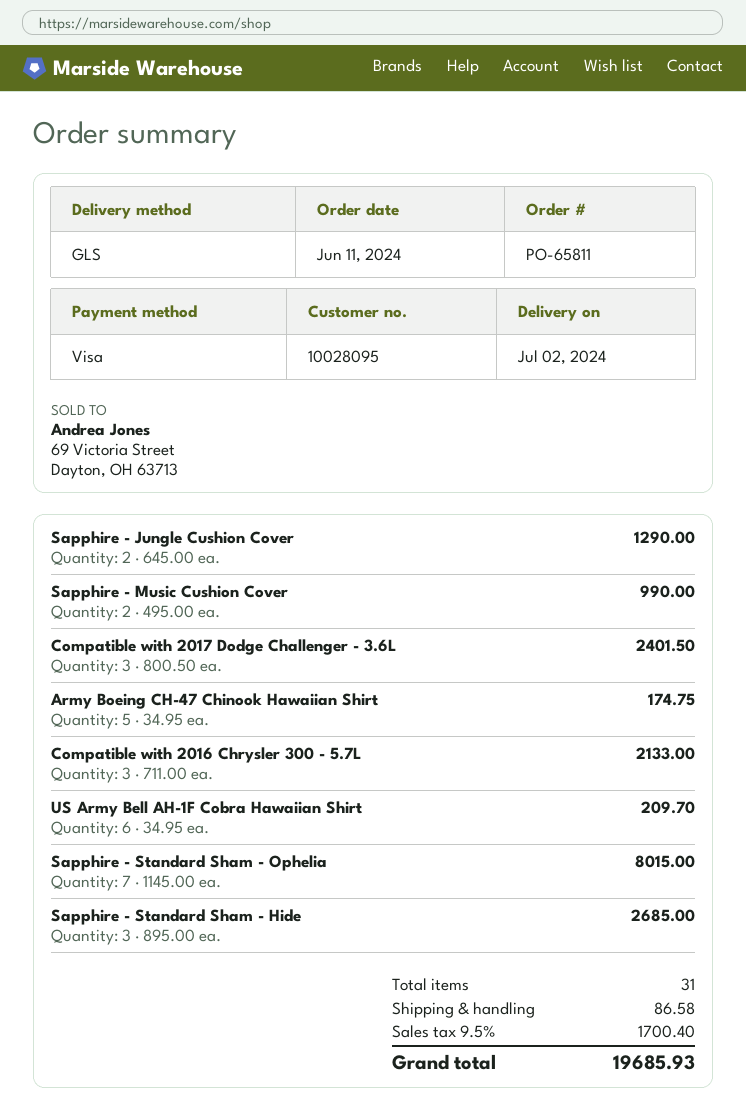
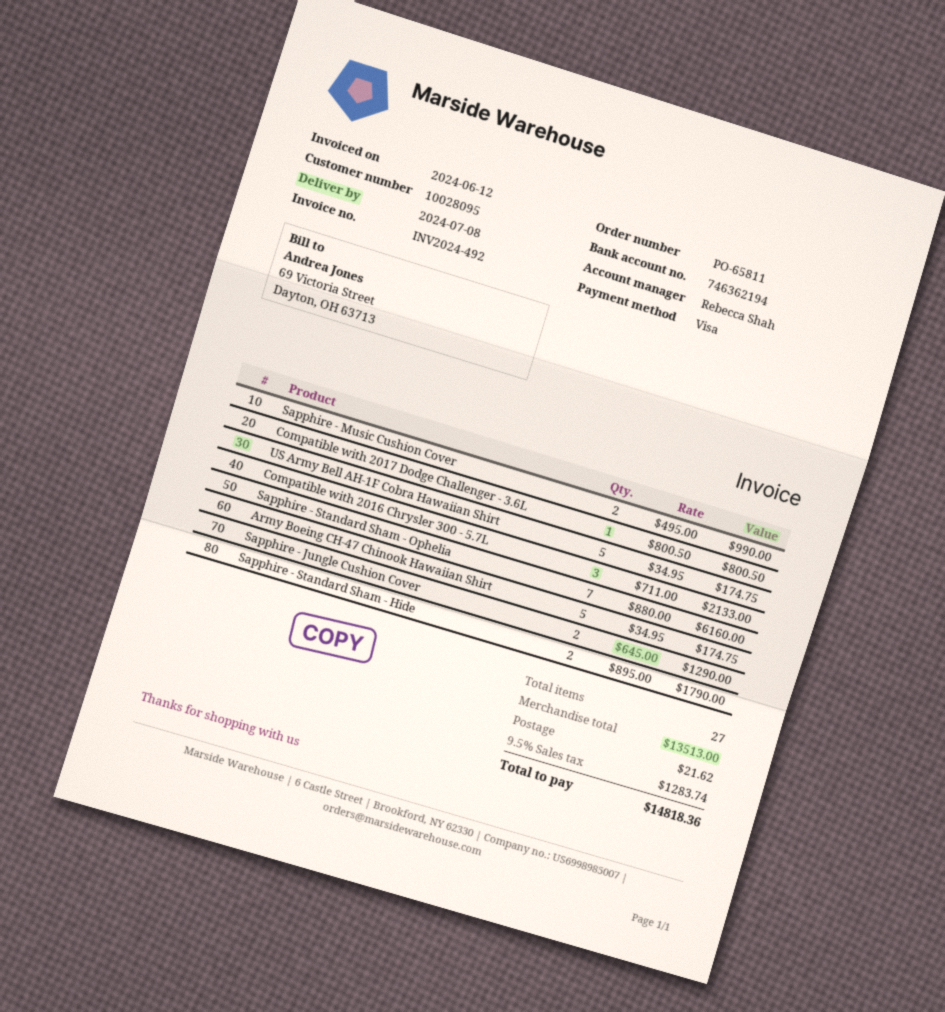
delivery date: 2024-07-02 -> 2024-07-08
Compatible with 2017 Dodge Challenger - 3.6L: 3 x 800.50 = 2401.50 -> 1 x 800.50 = 800.50
US Army Bell AH-1F Cobra Hawaiian Shirt: 6 x 34.95 = 209.70 -> 5 x 34.95 = 174.75
Sapphire - Standard Sham - Ophelia: 7 x 1145.00 = 8015.00 -> 7 x 880.00 = 6160.00
Sapphire - Standard Sham - Hide: 3 x 895.00 = 2685.00 -> 2 x 895.00 = 1790.00
total quantity: 31 -> 27
shipping: 86.58 -> 21.62
tax: 9.5% = 1700.40 -> 9.5% = 1283.74
total: 19685.93 -> 14818.36

